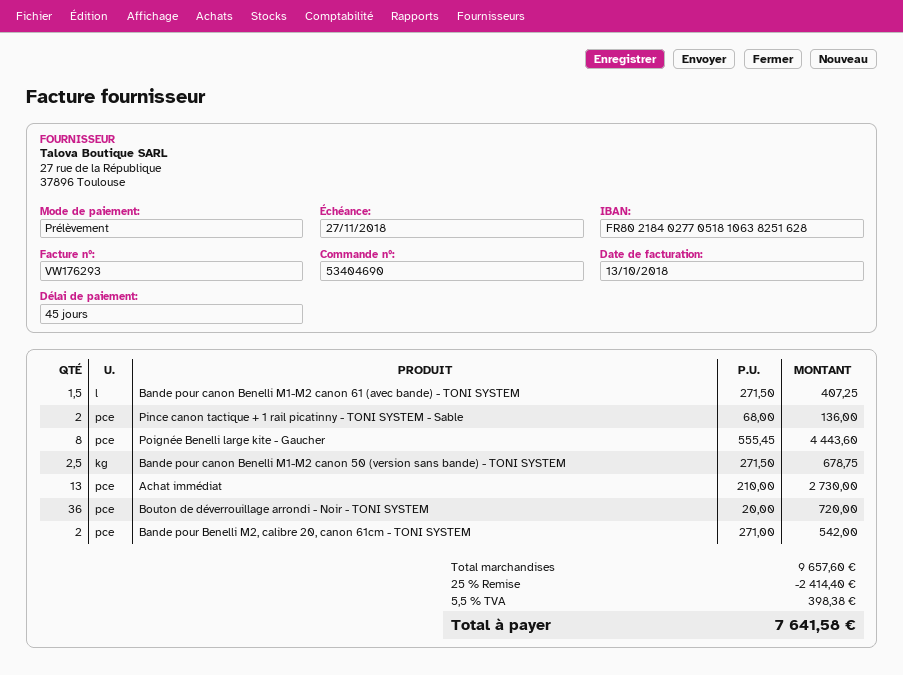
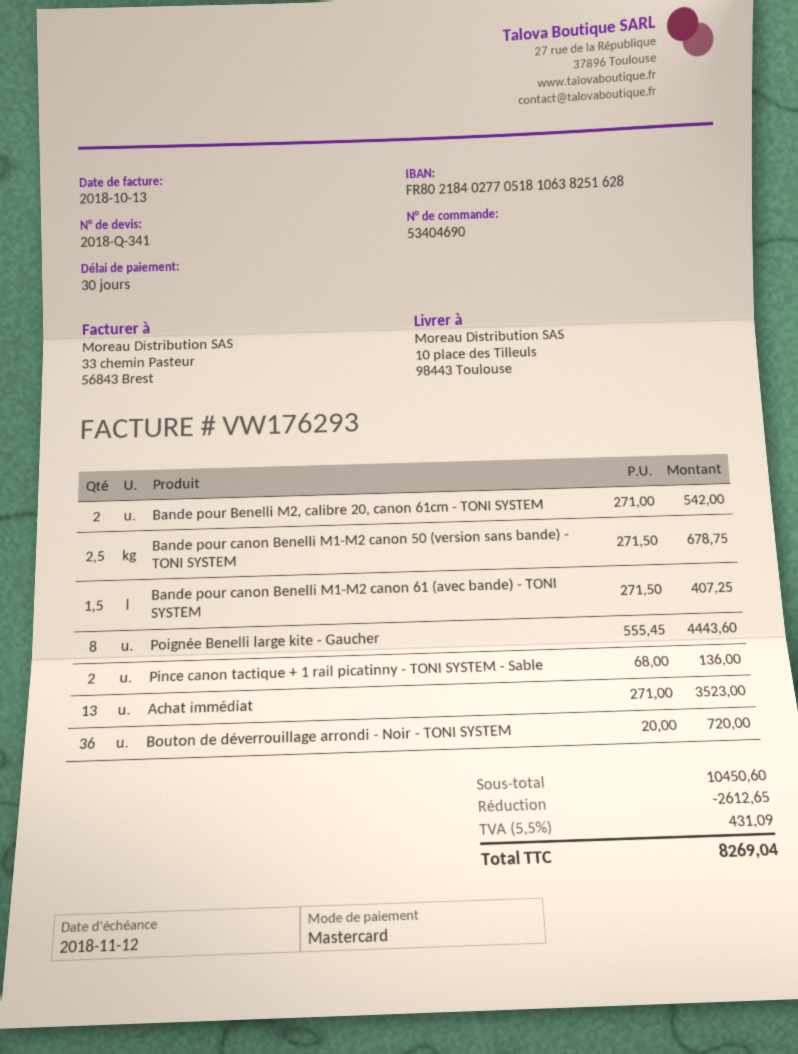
payment terms: 45 days -> 30 days
due date: 2018-11-27 -> 2018-11-12
payment method: direct debit -> Mastercard
Achat immédiat: 13 x 210.00 = 2730.00 -> 13 x 271.00 = 3523.00
subtotal: 9657.60 -> 10450.60
discount: 2414.40 -> 2612.65
tax: 5.5% = 398.38 -> 5.5% = 431.09
total: 7641.58 -> 8269.04

